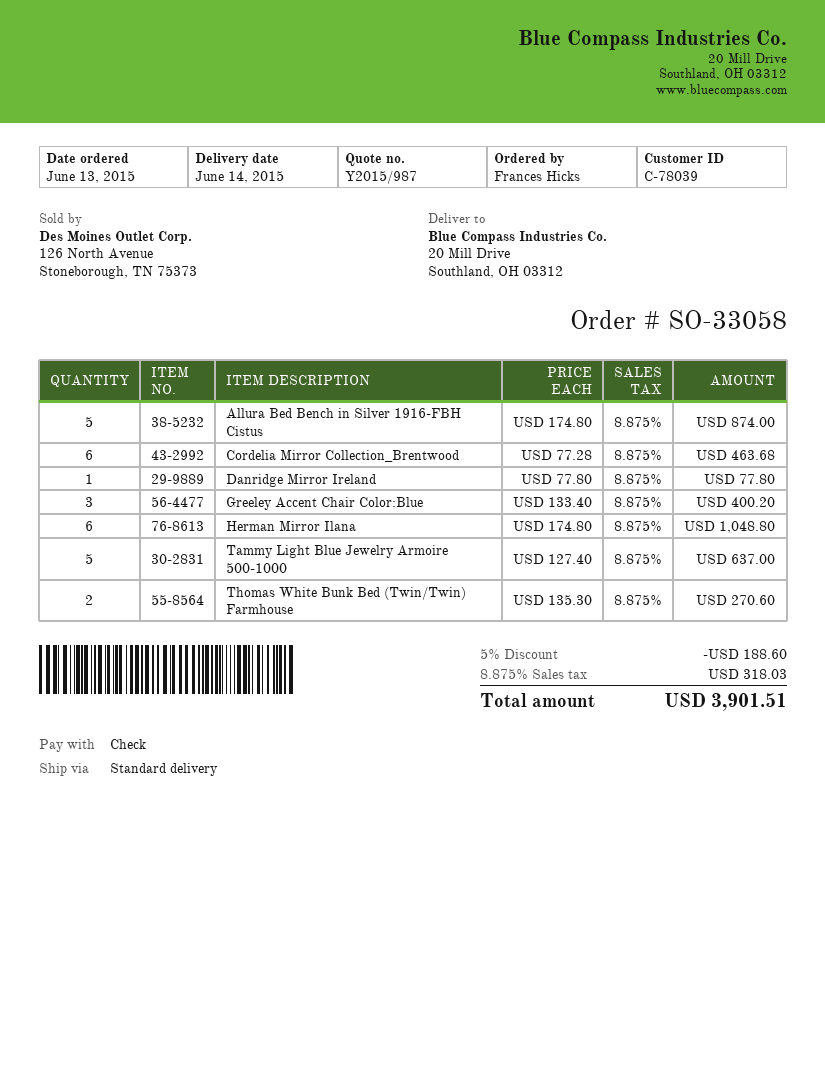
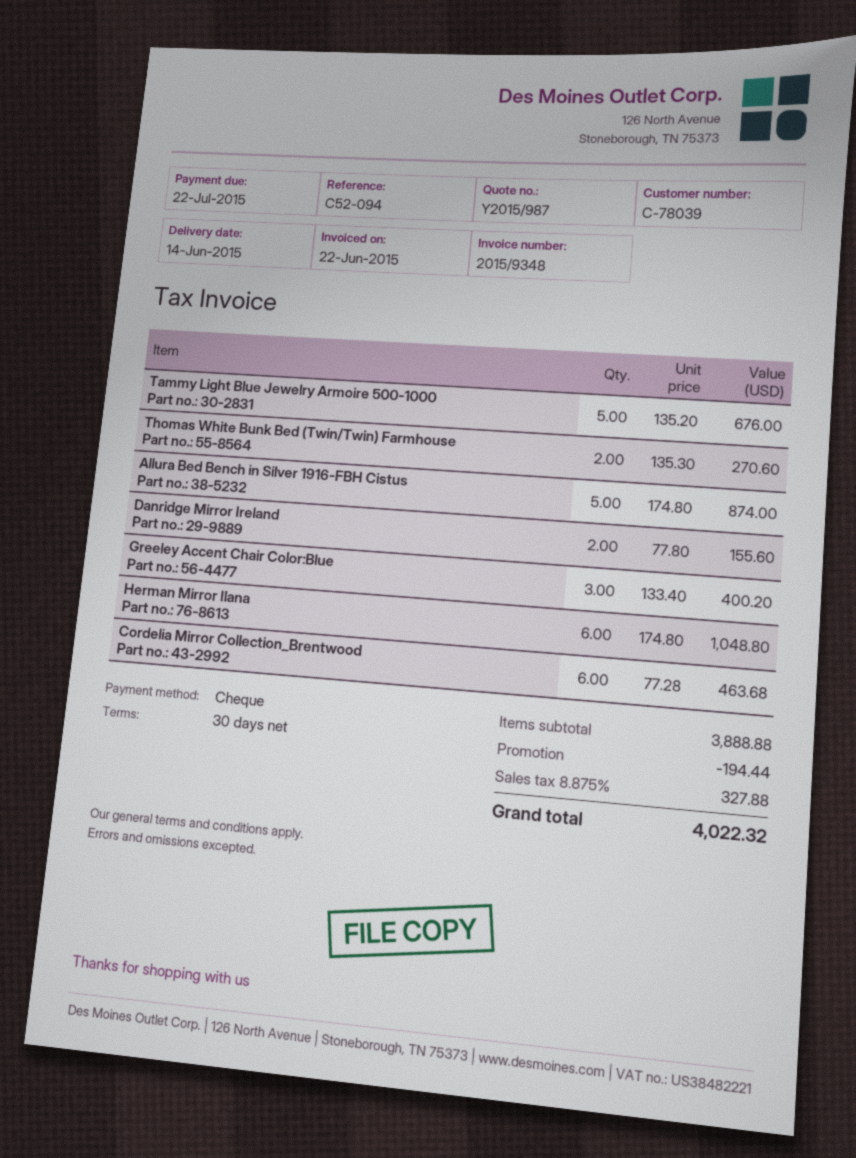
Danridge Mirror Ireland: 1 x 77.80 = 77.80 -> 2 x 77.80 = 155.60
Tammy Light Blue Jewelry Armoire 500-1000: 5 x 127.40 = 637.00 -> 5 x 135.20 = 676.00
discount: 188.60 -> 194.44
tax: 8.875% = 318.03 -> 8.875% = 327.88
total: 3901.51 -> 4022.32

